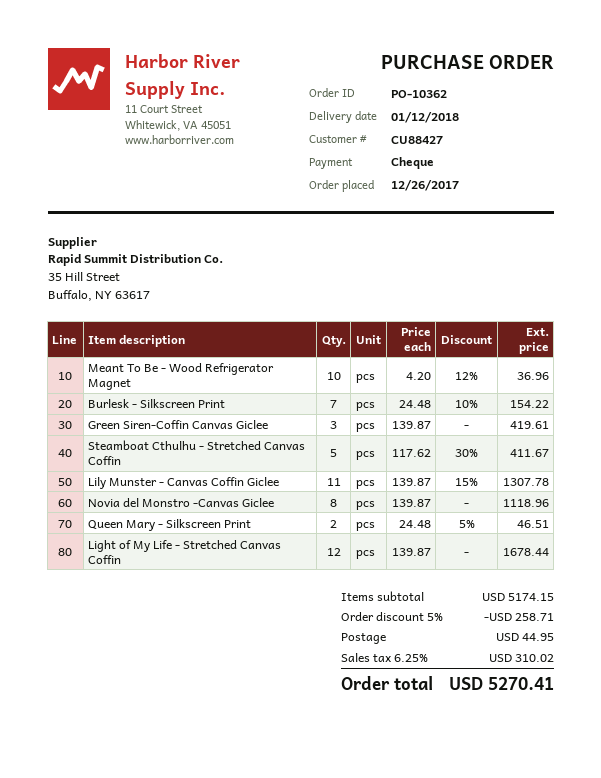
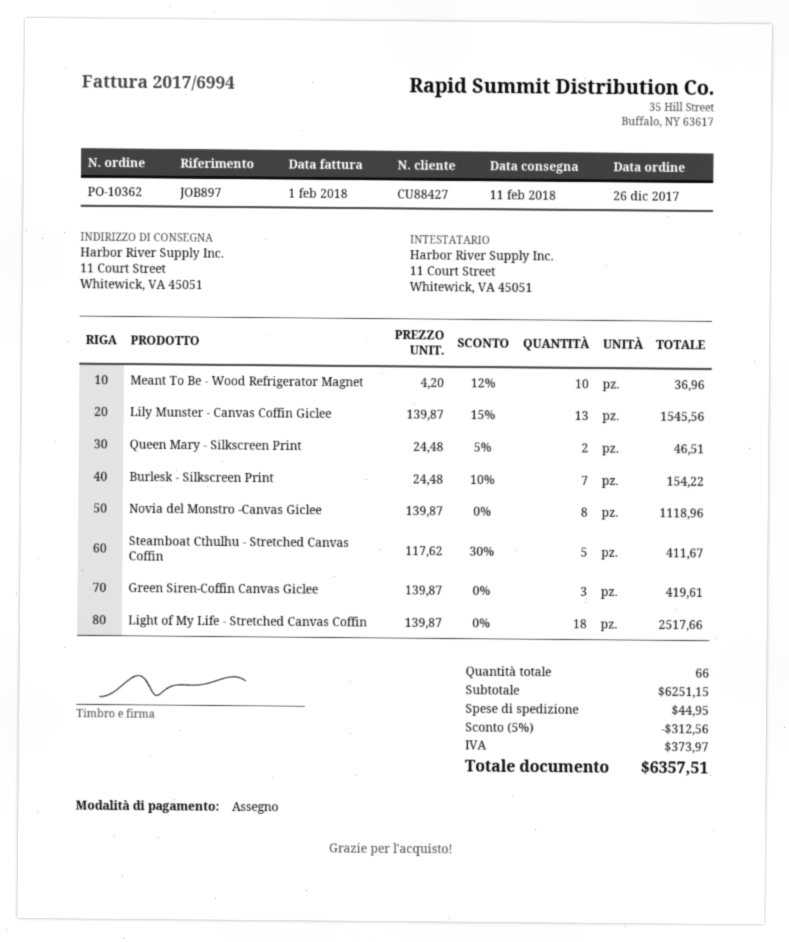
delivery date: 2018-01-12 -> 2018-02-11
Lily Munster - Canvas Coffin Giclee: 11 x 139.87 - 15% = 1307.78 -> 13 x 139.87 - 15% = 1545.56
Light of My Life - Stretched Canvas Coffin: 12 x 139.87 = 1678.44 -> 18 x 139.87 = 2517.66
subtotal: 5174.15 -> 6251.15
discount: 5% = 258.71 -> 5% = 312.56
tax: 310.02 -> 373.97
total: 5270.41 -> 6357.51

